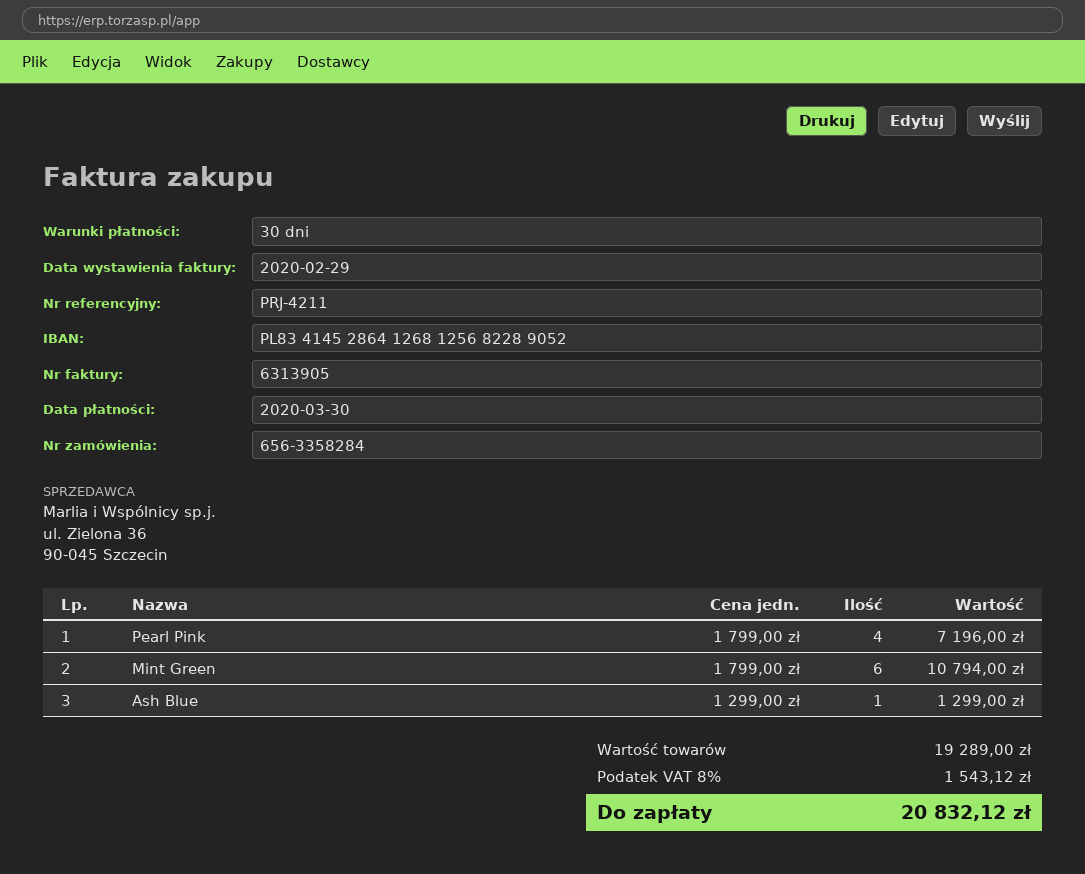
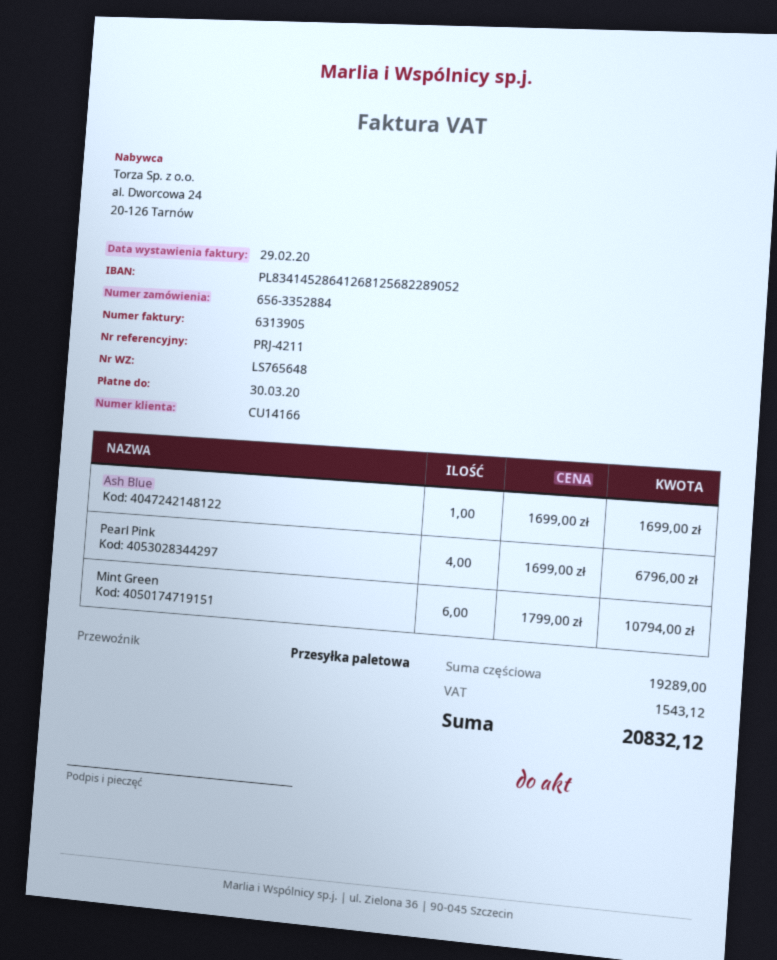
order number: 656-3358284 -> 656-3352884
Pearl Pink: 4 x 1799.00 = 7196.00 -> 4 x 1699.00 = 6796.00
Ash Blue: 1 x 1299.00 = 1299.00 -> 1 x 1699.00 = 1699.00

